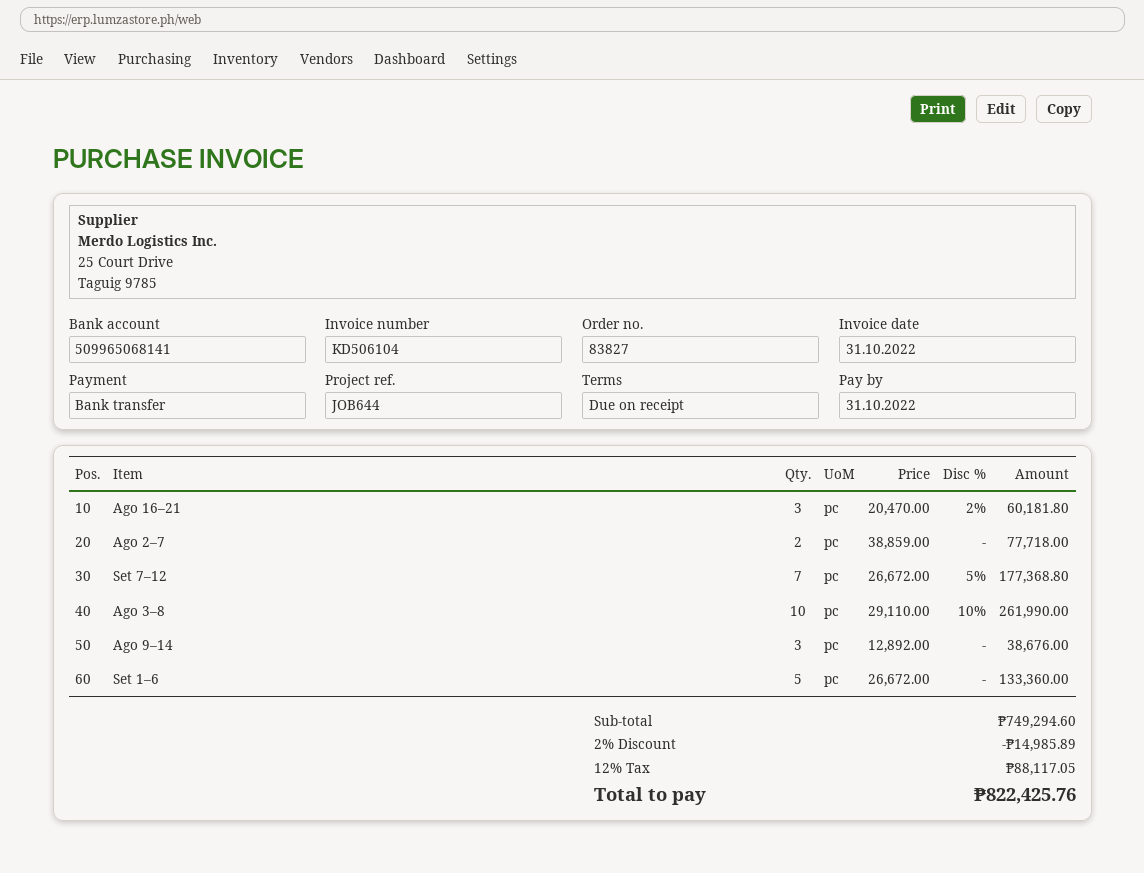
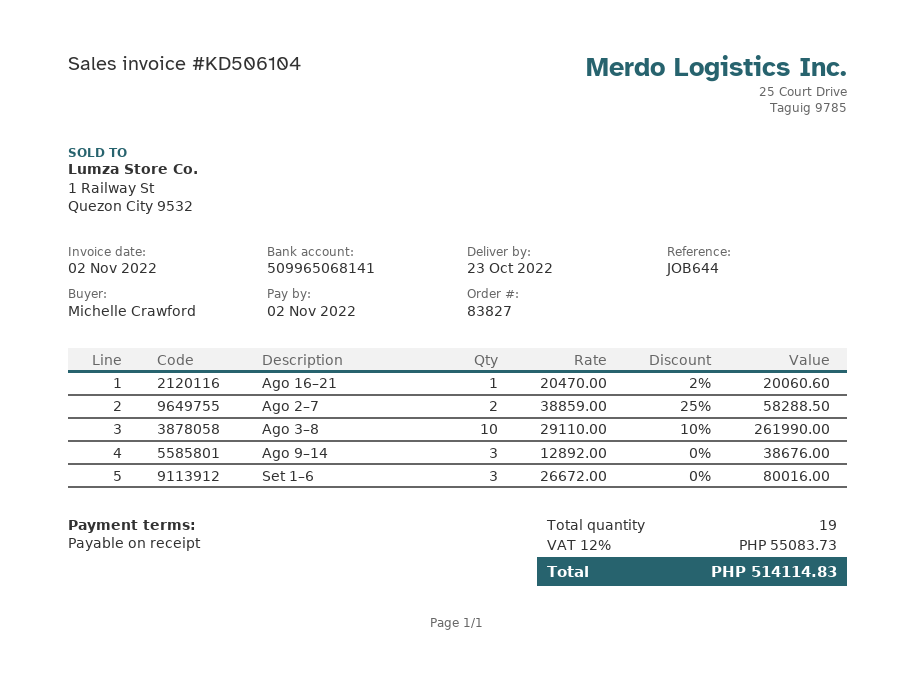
invoice date: 2022-10-31 -> 2022-11-02
due date: 2022-10-31 -> 2022-11-02
Ago 16–21: 3 x 20470.00 - 2% = 60181.80 -> 1 x 20470.00 - 2% = 20060.60
Ago 2–7: 2 x 38859.00 = 77718.00 -> 2 x 38859.00 - 25% = 58288.50
Set 7–12: 7 x 26672.00 - 5% = 177368.80 -> none
Set 1–6: 5 x 26672.00 = 133360.00 -> 3 x 26672.00 = 80016.00
discount: 2% = 14985.89 -> none
tax: 12% = 88117.05 -> 12% = 55083.73
total: 822425.76 -> 514114.83

